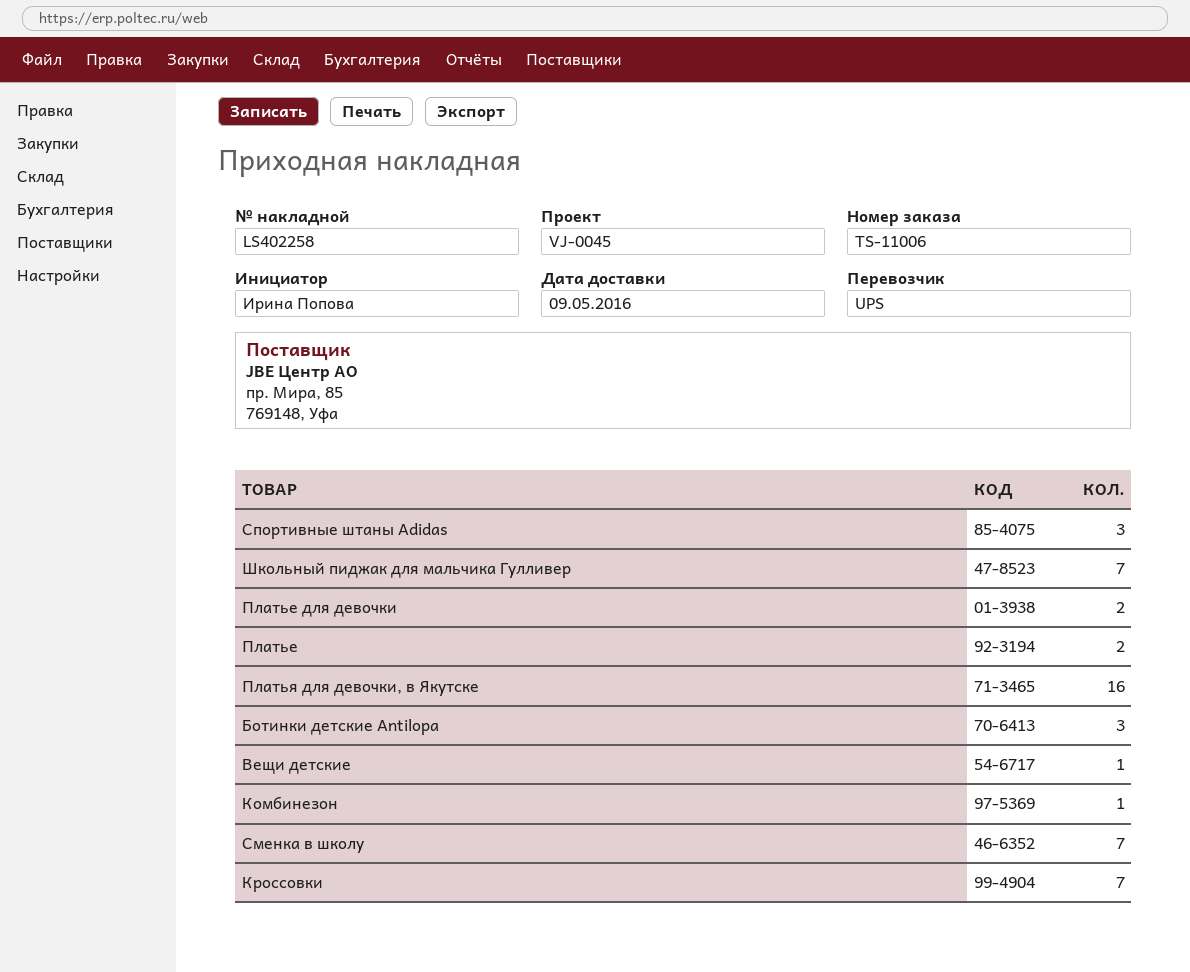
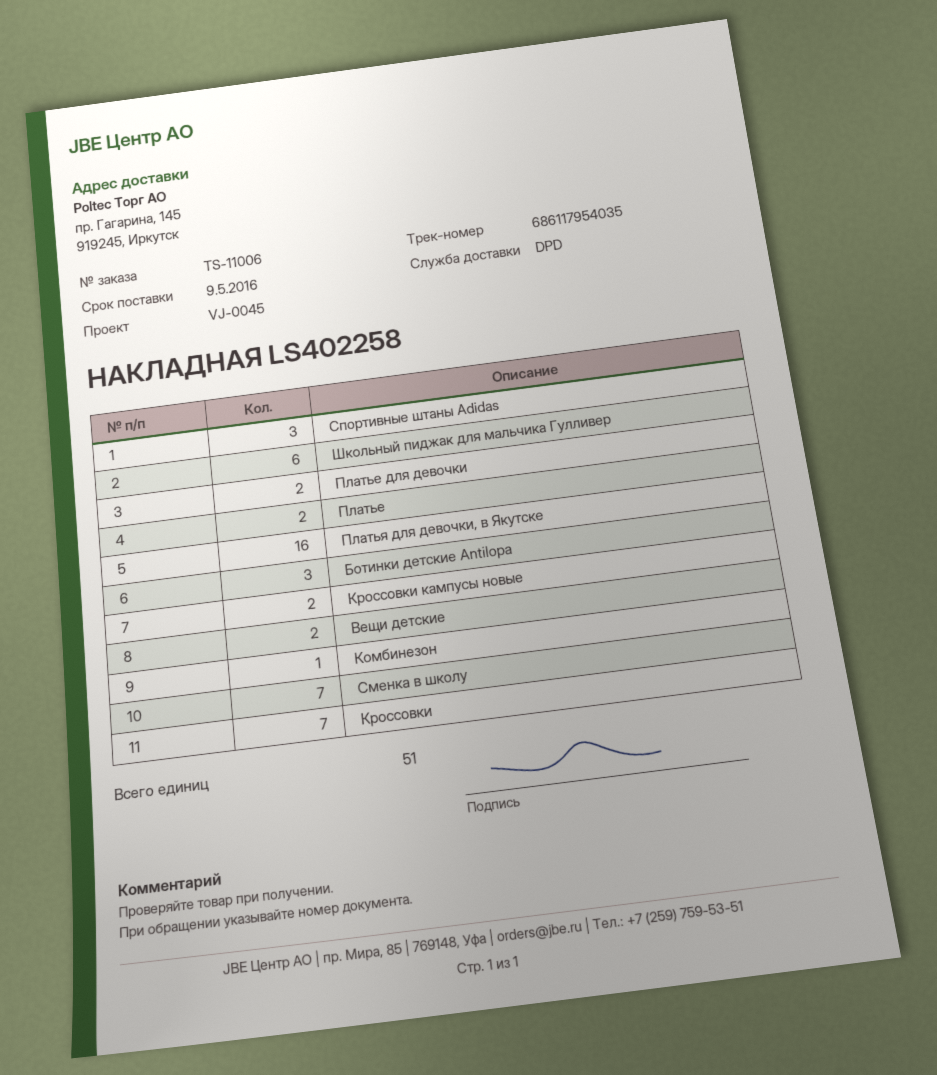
shipping method: UPS -> DPD
Школьный пиджак для мальчика Гулливер: 7 -> 6
Вещи детские: 1 -> 2
Кроссовки кампусы новые: none -> 2

